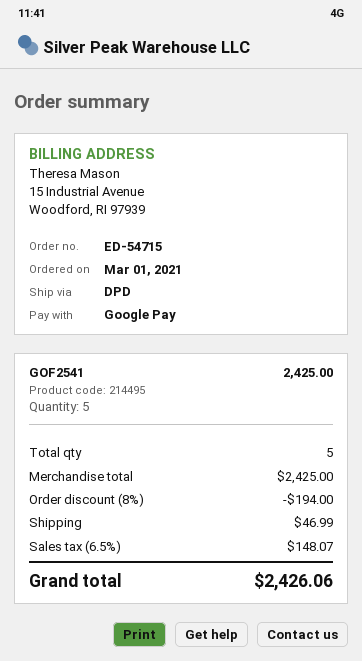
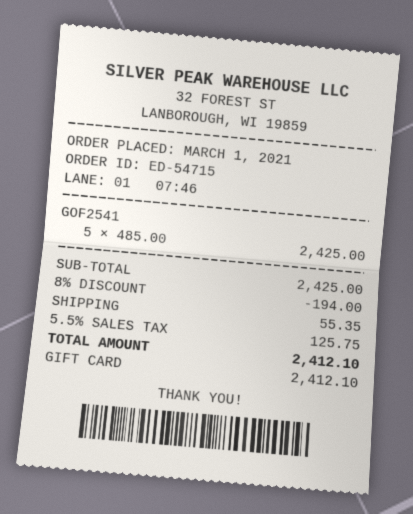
payment method: Google Pay -> gift card
shipping: 46.99 -> 55.35
tax: 6.5% = 148.07 -> 5.5% = 125.75
total: 2426.06 -> 2412.10

